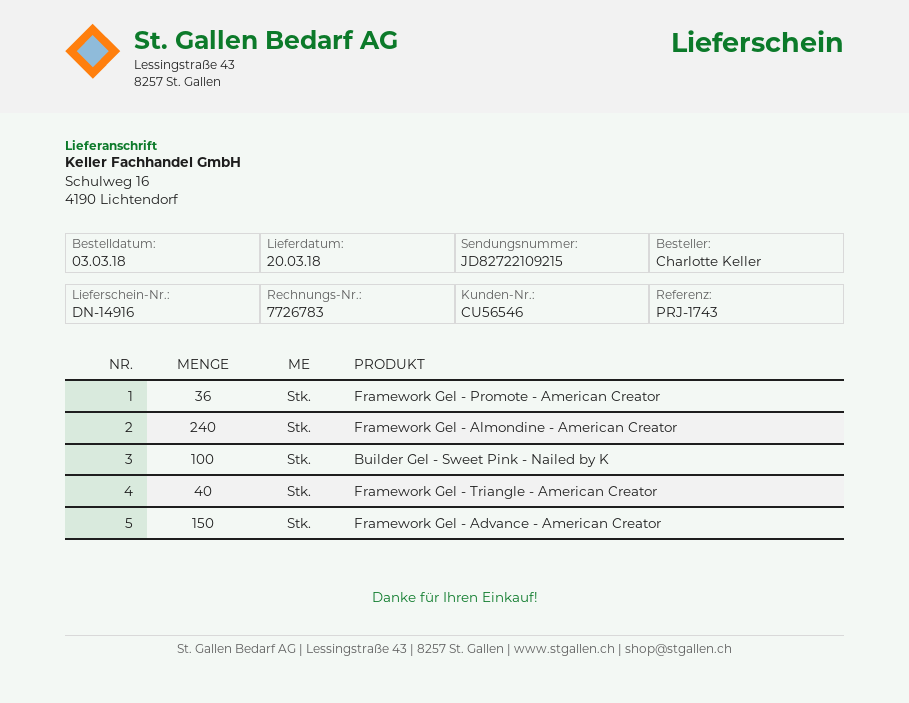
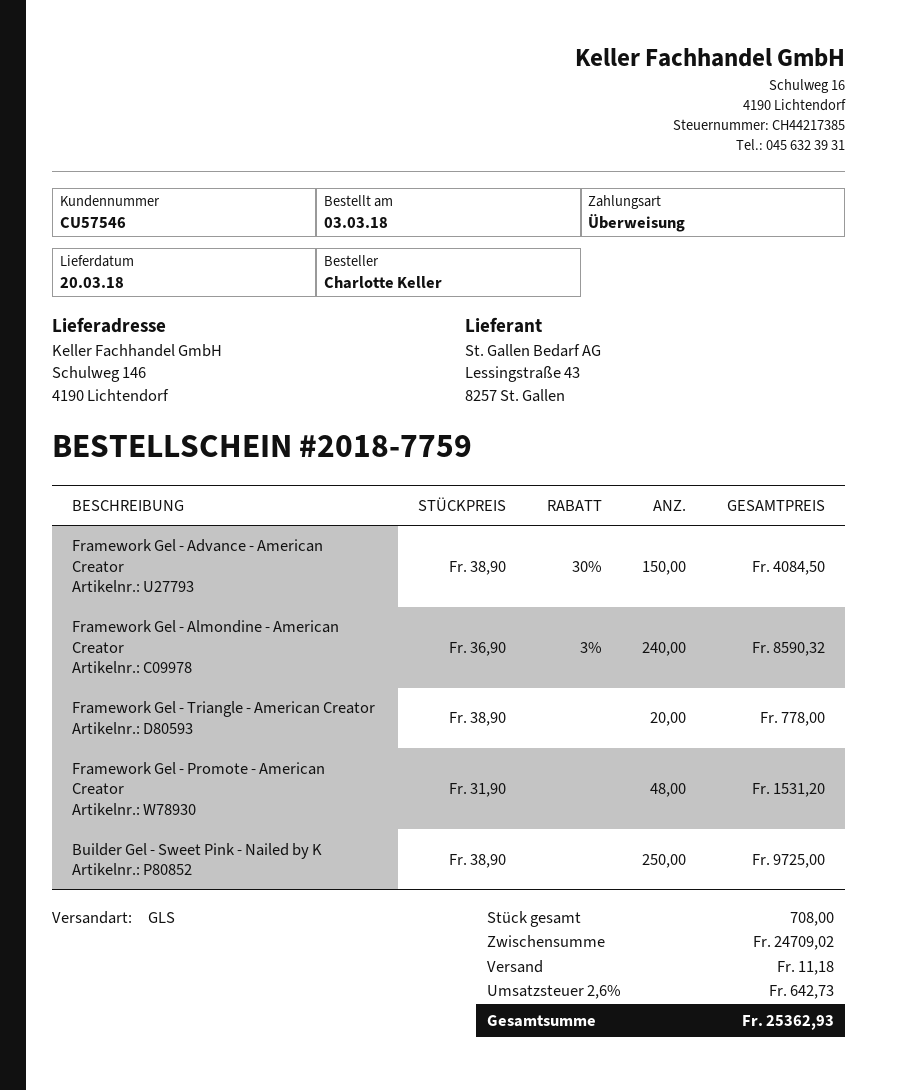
customer number: CU56546 -> CU57546
ship to: Schulweg 16, 4190 Lichtendorf -> Schulweg 146, 4190 Lichtendorf
Framework Gel - Promote - American Creator: 36 -> 48
Builder Gel - Sweet Pink - Nailed by K: 100 -> 250
Framework Gel - Triangle - American Creator: 40 -> 20

